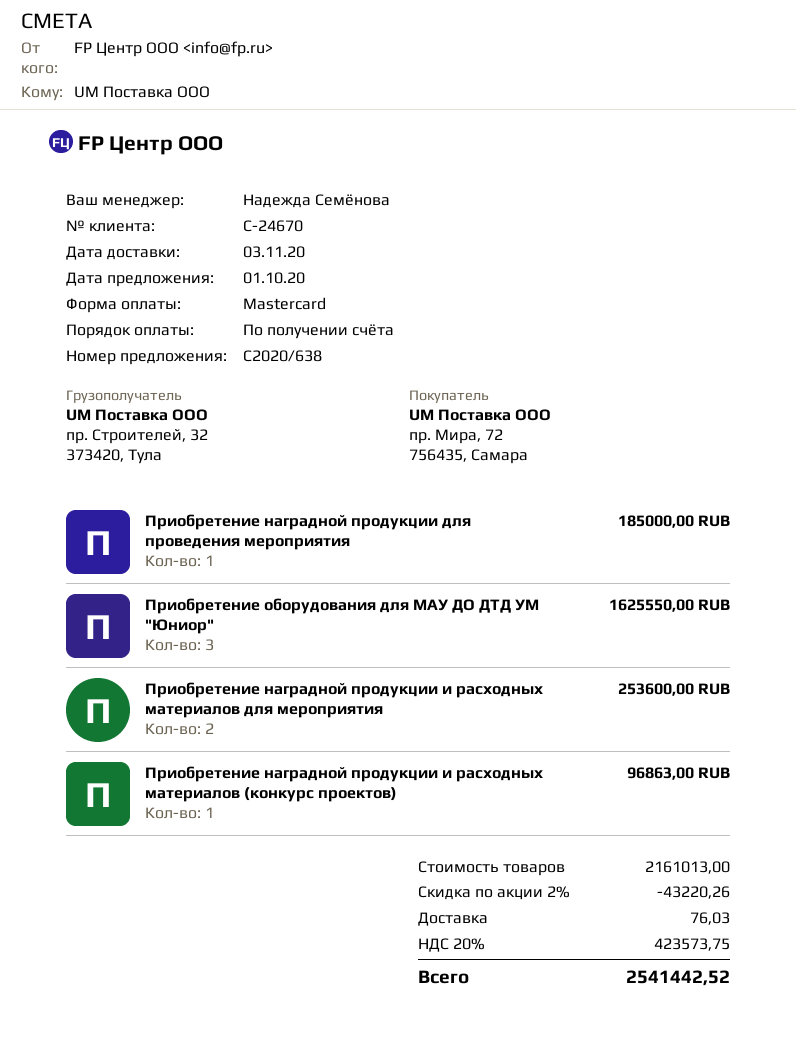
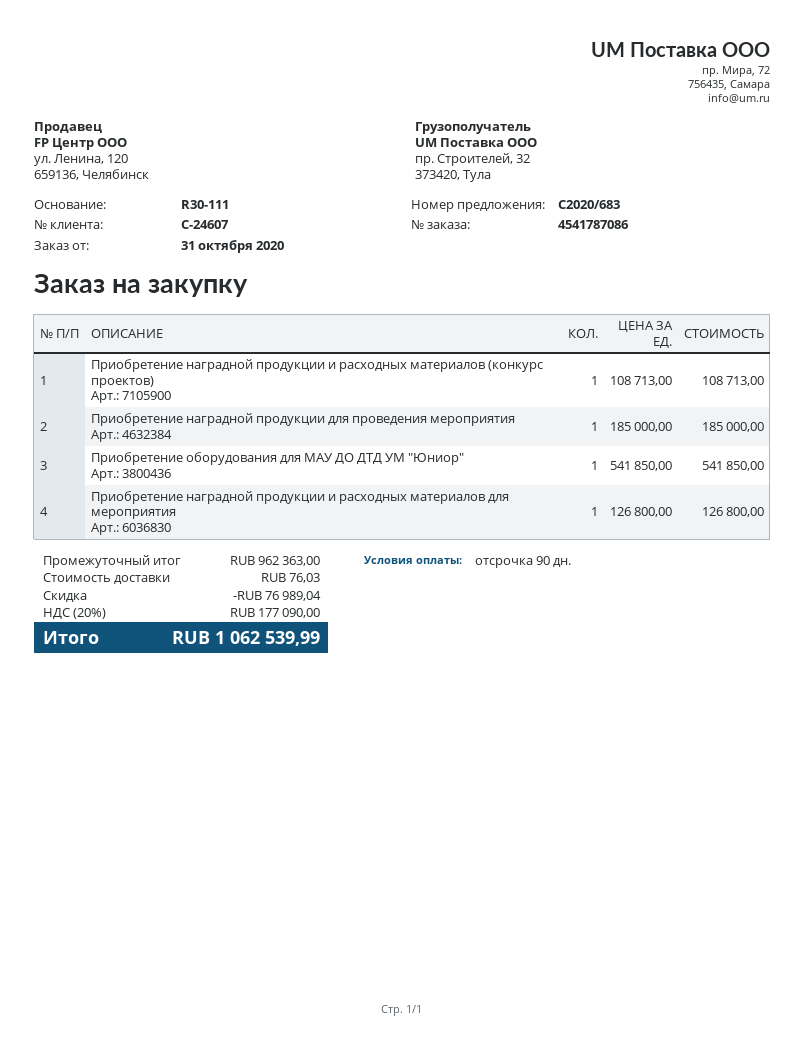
quote number: C2020/638 -> C2020/683
payment terms: on receipt -> 90 days
customer number: C-24670 -> C-24607
Приобретение оборудования для МАУ ДО ДТД УМ "Юниор": 3 for 1625550.00 -> 1 for 541850.00
Приобретение наградной продукции и расходных материалов для мероприятия: 2 for 253600.00 -> 1 for 126800.00
Приобретение наградной продукции и расходных материалов (конкурс проектов): 1 for 96863.00 -> 1 for 108713.00
subtotal: 2161013.00 -> 962363.00
discount: 43220.26 -> 76989.04
tax: 20% = 423573.75 -> 20% = 177090.00
total: 2541442.52 -> 1062539.99

